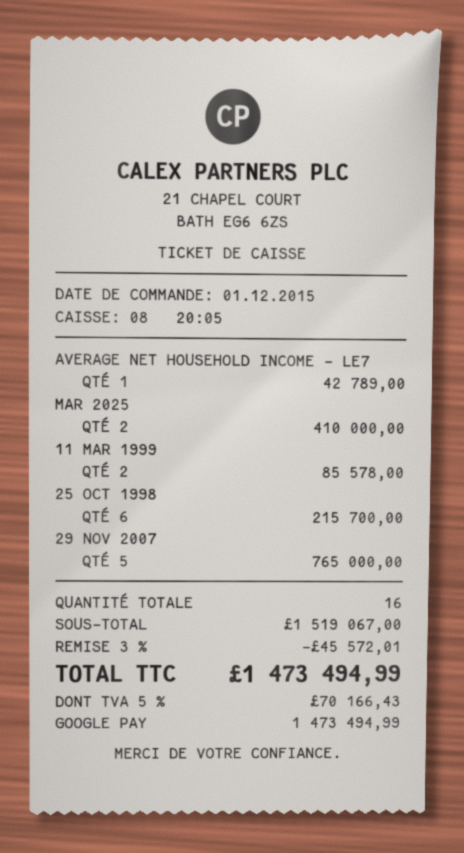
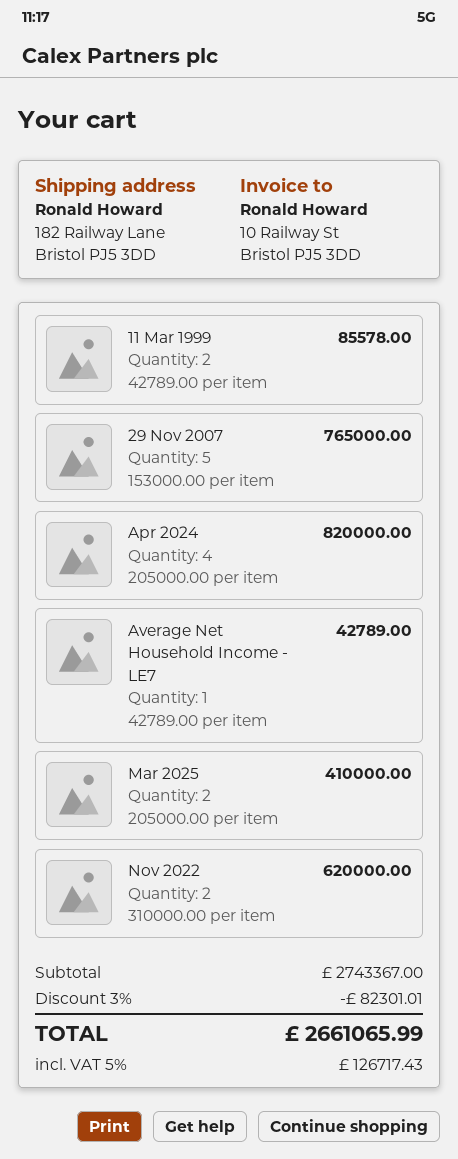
25 OCT 1998: 6 for 215700.00 -> none
Apr 2024: none -> 4 for 820000.00
Nov 2022: none -> 2 for 620000.00
subtotal: 1519067.00 -> 2743367.00
discount: 3% = 45572.01 -> 3% = 82301.01
tax: 5% = 70166.43 -> 5% = 126717.43
total: 1473494.99 -> 2661065.99

